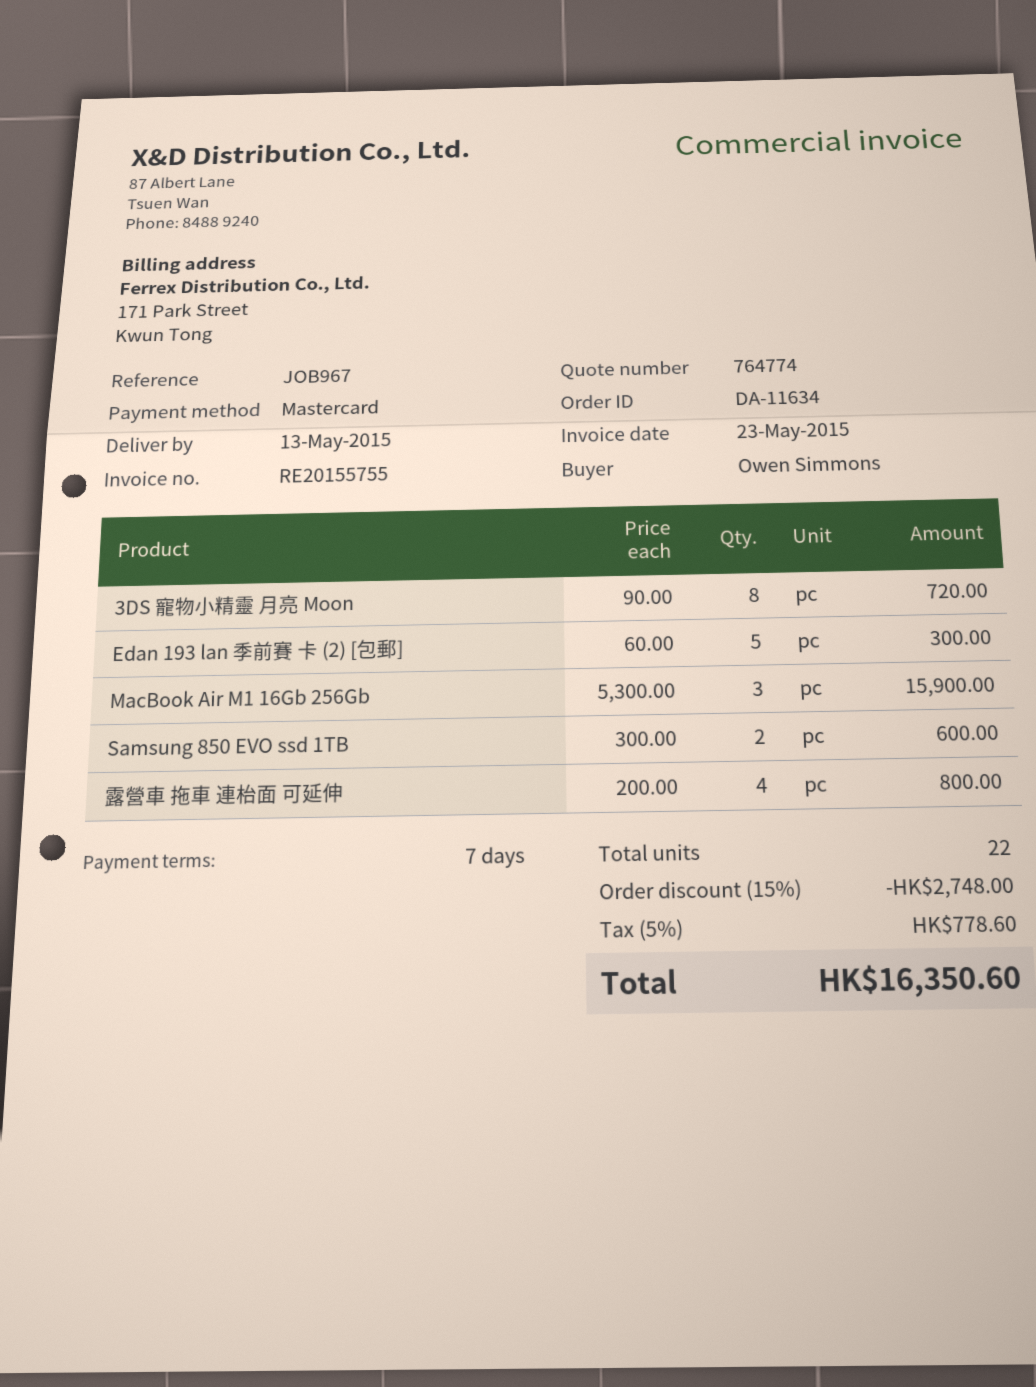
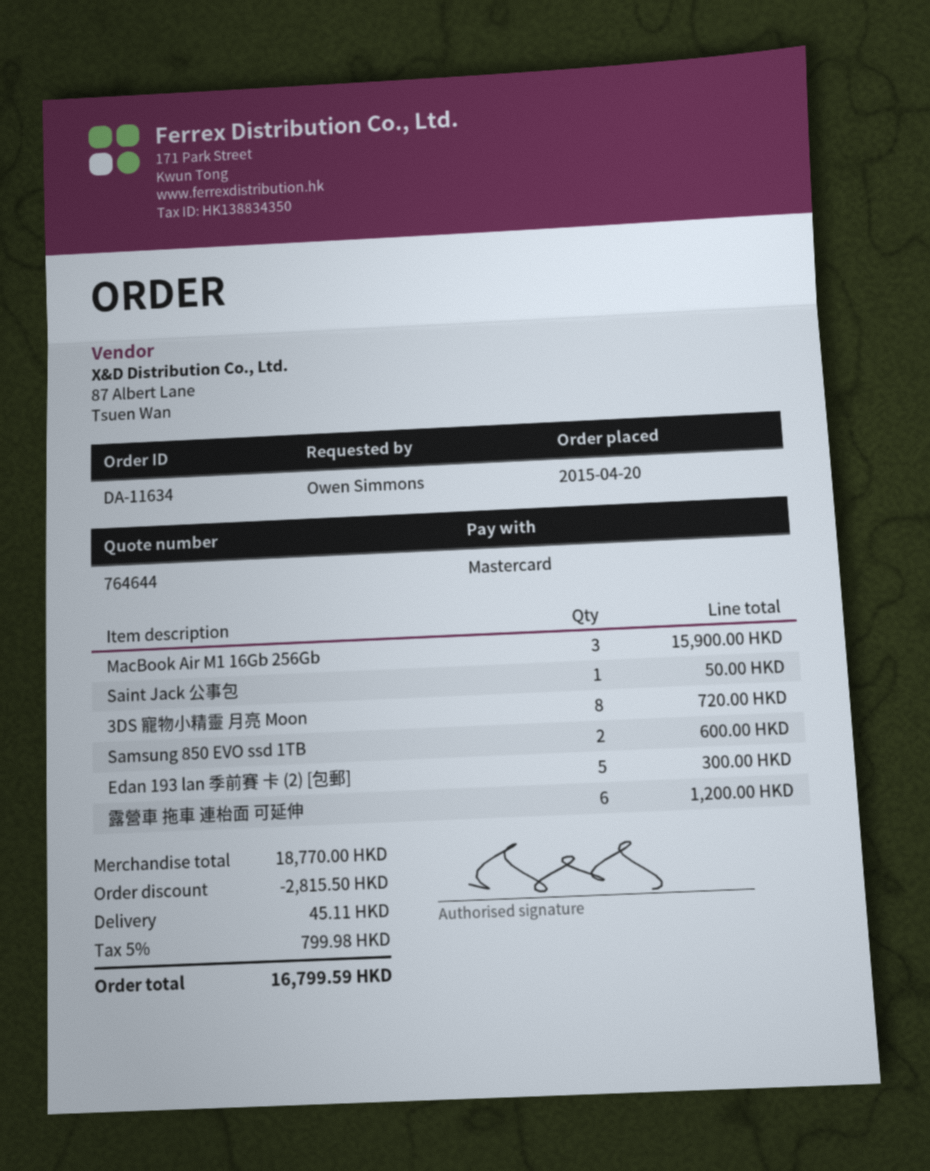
quote number: 764774 -> 764644
露營車 拖車 連枱面 可延伸: 4 for 800.00 -> 6 for 1200.00
Saint Jack 公事包: none -> 1 for 50.00
discount: 2748.00 -> 2815.50
shipping: none -> 45.11
tax: 5% = 778.60 -> 5% = 799.98
total: 16350.60 -> 16799.59

